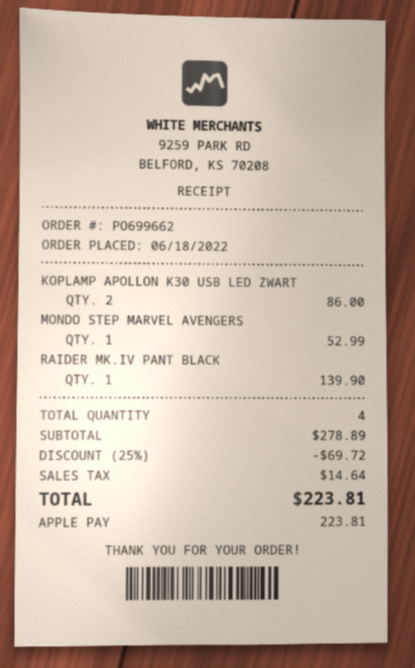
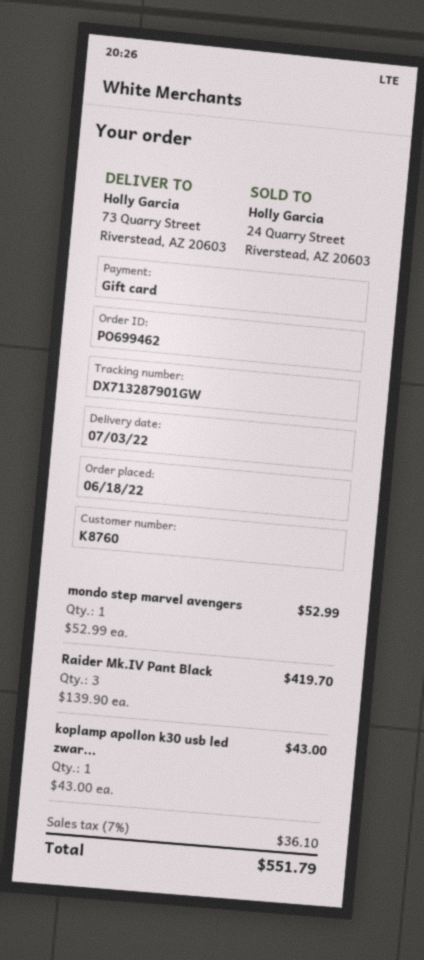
order number: PO699662 -> PO699462
payment method: Apple Pay -> gift card
KOPLAMP APOLLON K30 USB LED ZWART: 2 for 86.00 -> 1 for 43.00
RAIDER MK.IV PANT BLACK: 1 for 139.90 -> 3 for 419.70
discount: 25% = 69.72 -> none
tax: 14.64 -> 36.10
total: 223.81 -> 551.79

